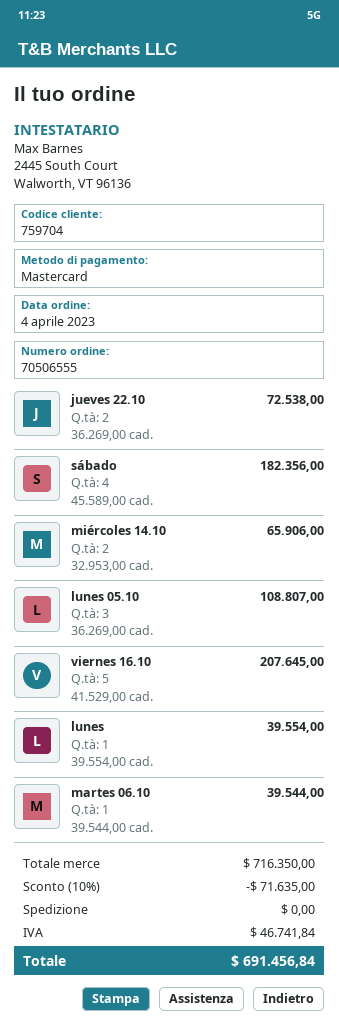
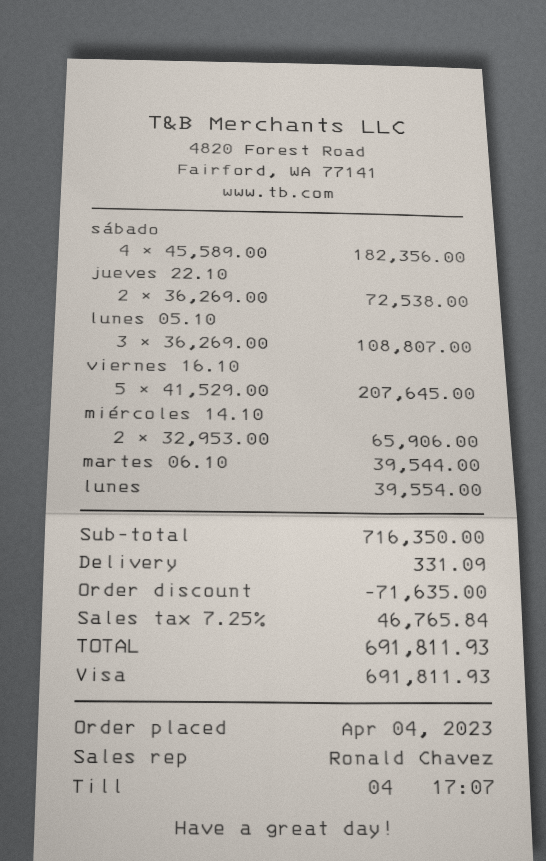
payment method: Mastercard -> Visa
shipping: 0.00 -> 331.09
tax: 46741.84 -> 46765.84
total: 691456.84 -> 691811.93

